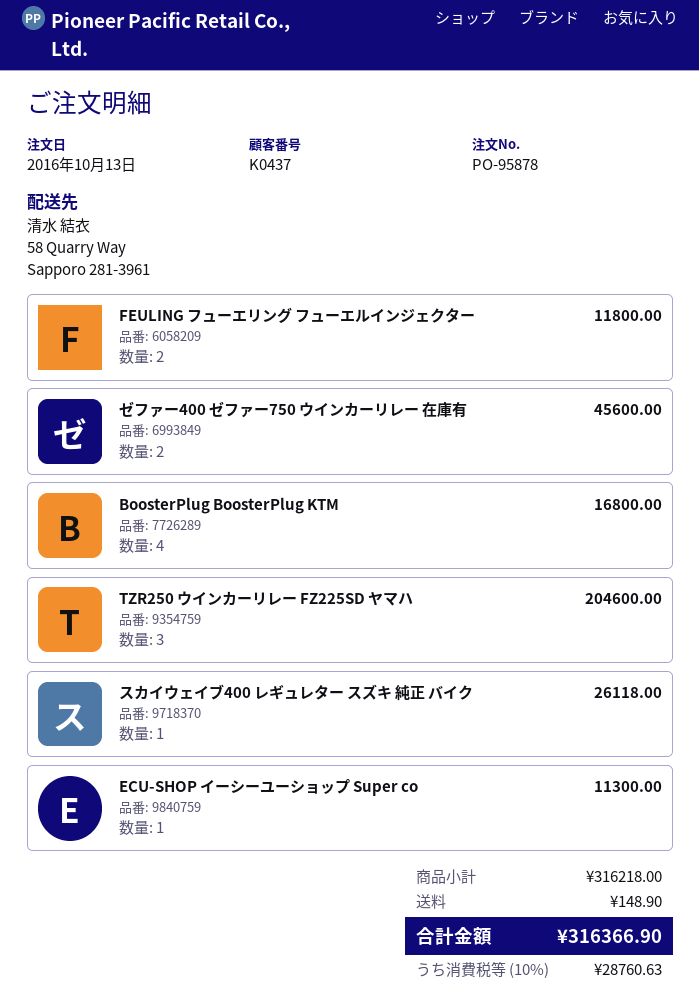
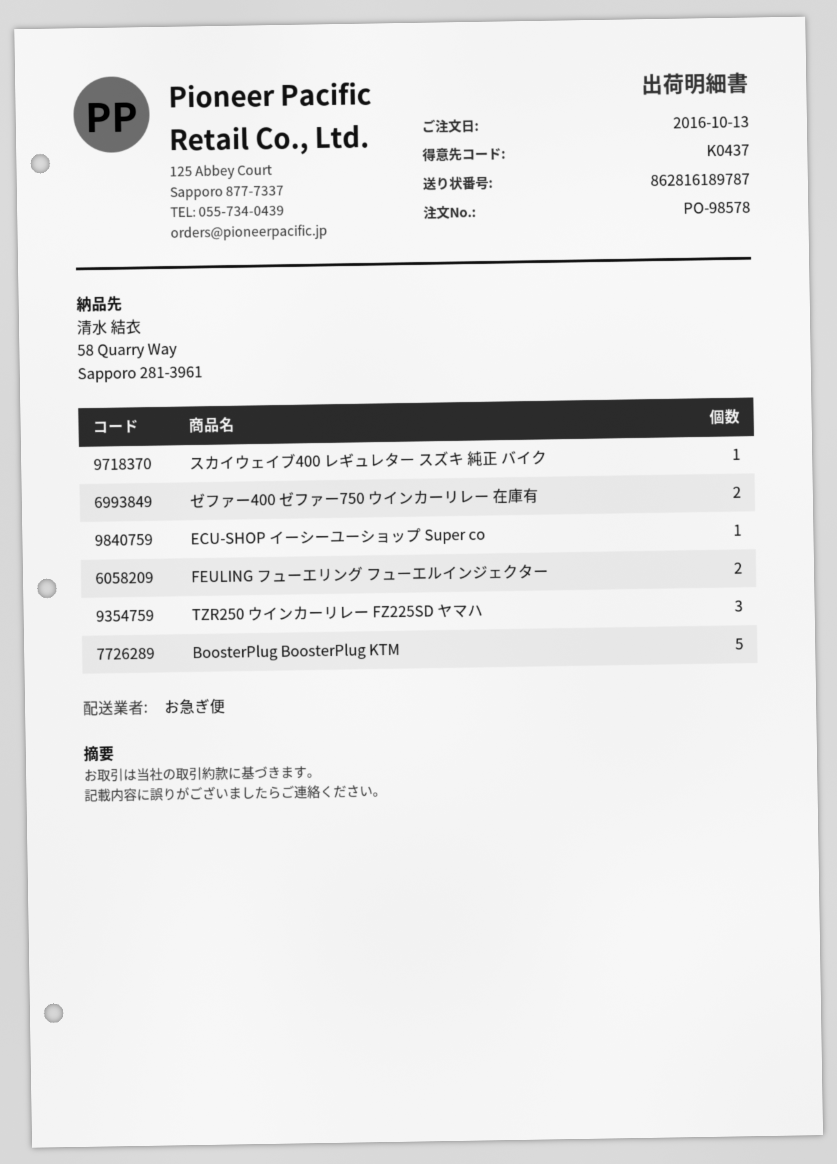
order number: PO-95878 -> PO-98578
BoosterPlug BoosterPlug KTM: 4 -> 5

